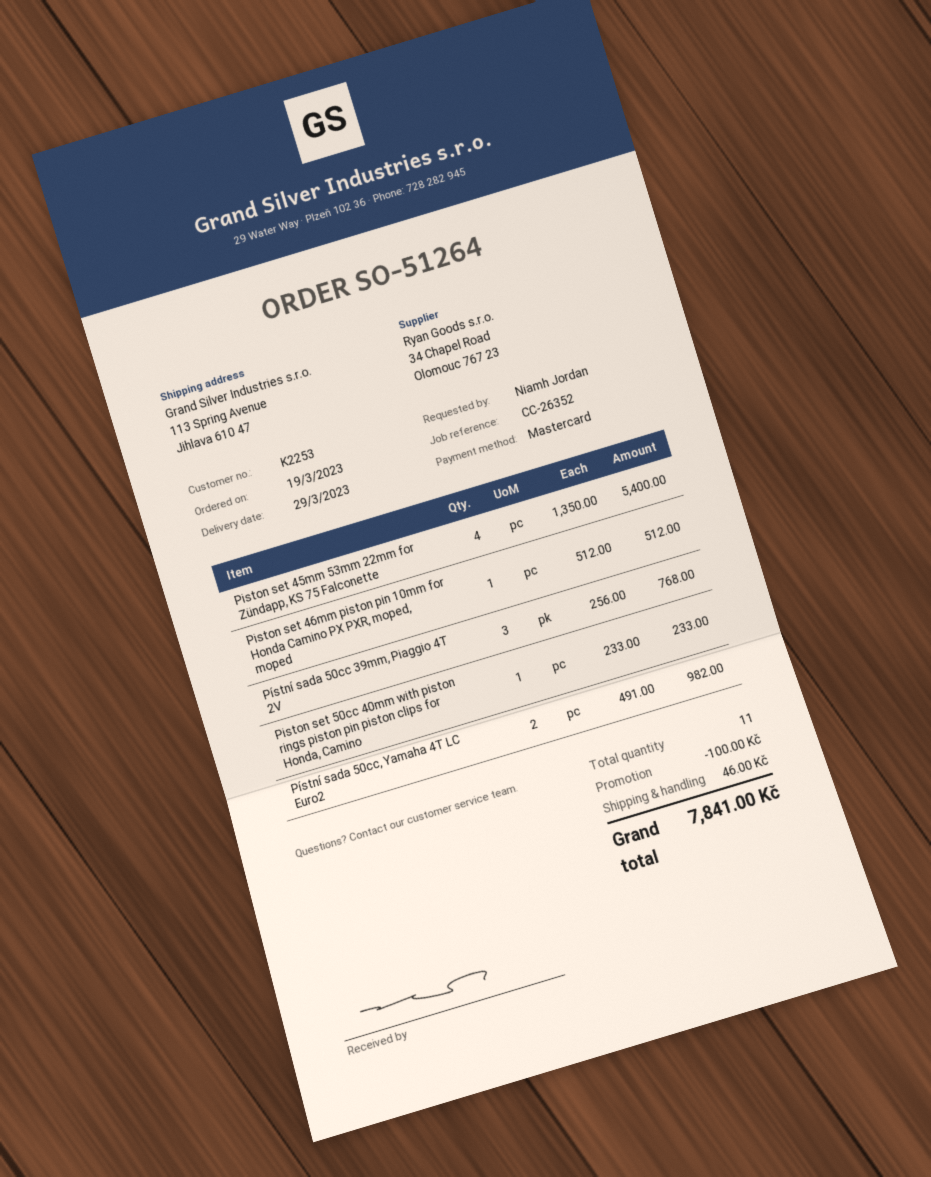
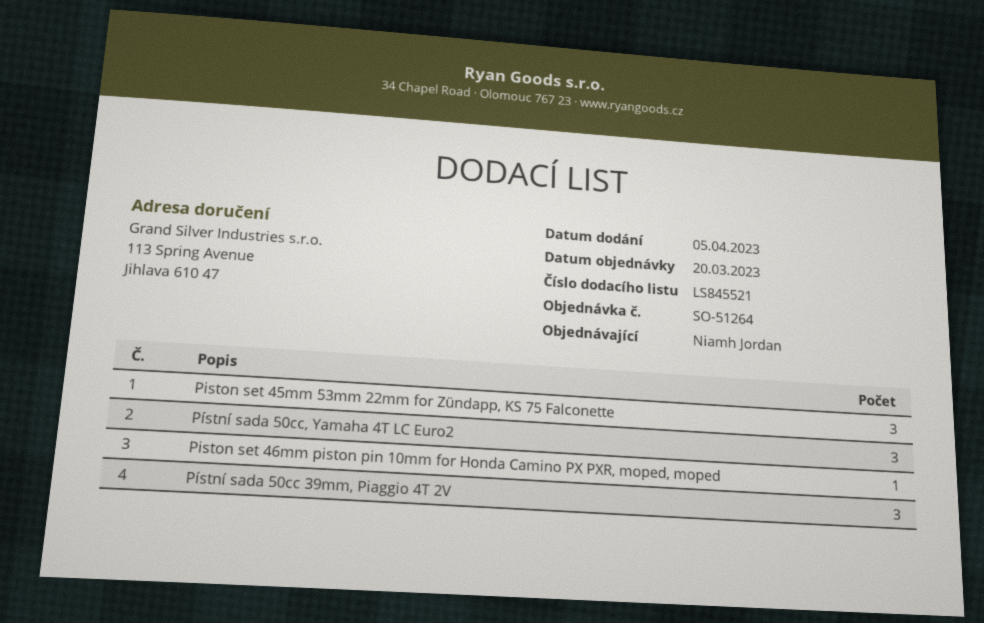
order date: 2023-03-19 -> 2023-03-20
delivery date: 2023-03-29 -> 2023-04-05
Piston set 45mm 53mm 22mm for Zündapp, KS 75 Falconette: 4 -> 3
Piston set 50cc 40mm with piston rings piston pin piston clips for Honda, Camino: 1 -> none
Pístní sada 50cc, Yamaha 4T LC Euro2: 2 -> 3

